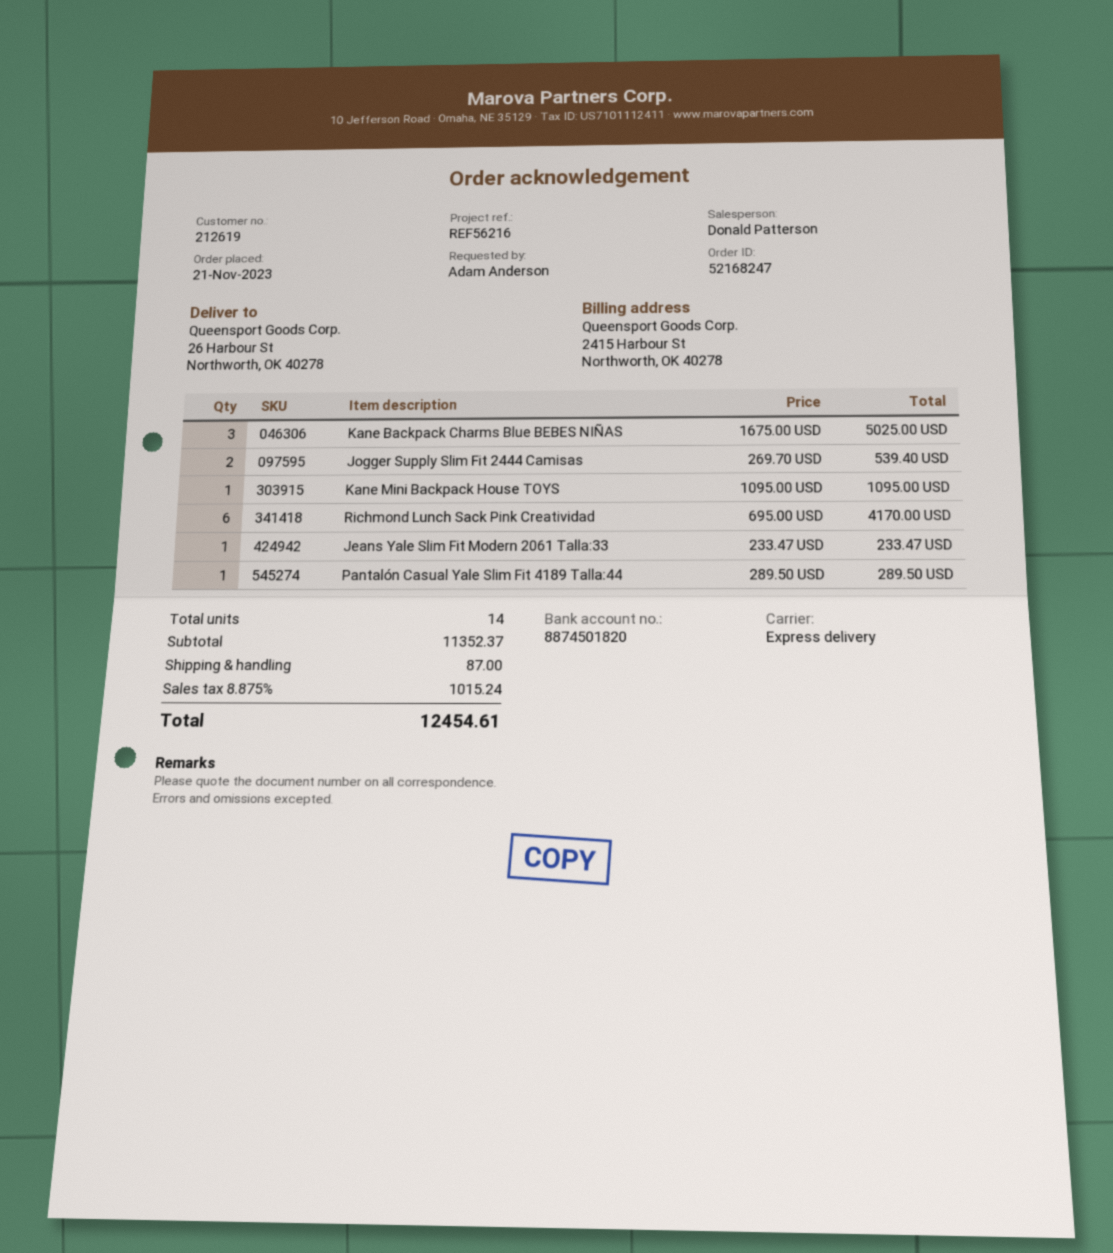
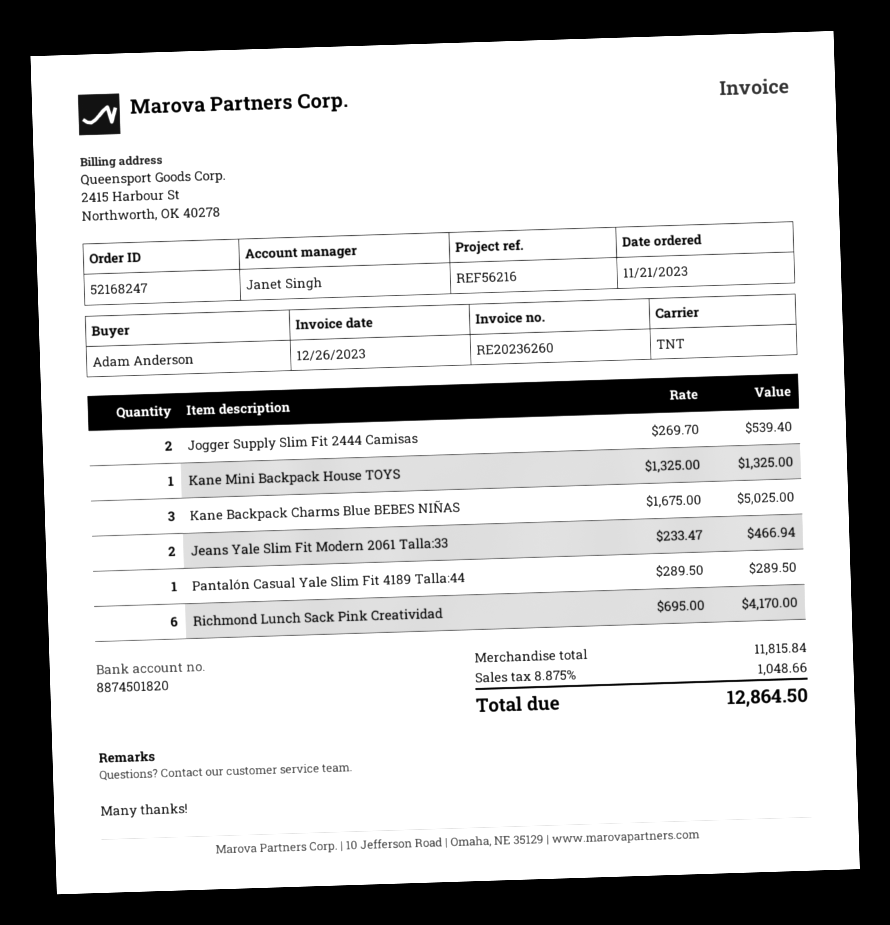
sales rep: Donald Patterson -> Janet Singh
shipping method: express -> TNT
Kane Mini Backpack House TOYS: 1 x 1095.00 = 1095.00 -> 1 x 1325.00 = 1325.00
Jeans Yale Slim Fit Modern 2061 Talla:33: 1 x 233.47 = 233.47 -> 2 x 233.47 = 466.94
subtotal: 11352.37 -> 11815.84
shipping: 87.00 -> none
tax: 8.875% = 1015.24 -> 8.875% = 1048.66
total: 12454.61 -> 12864.50

